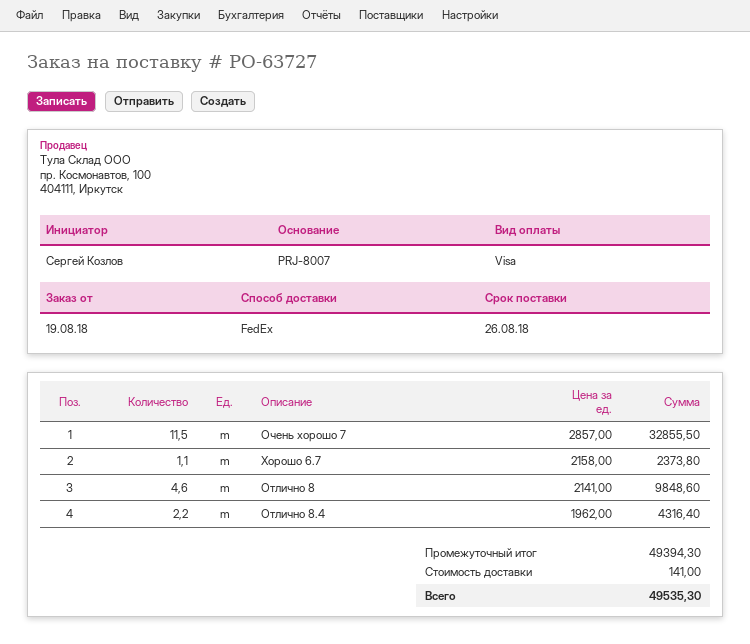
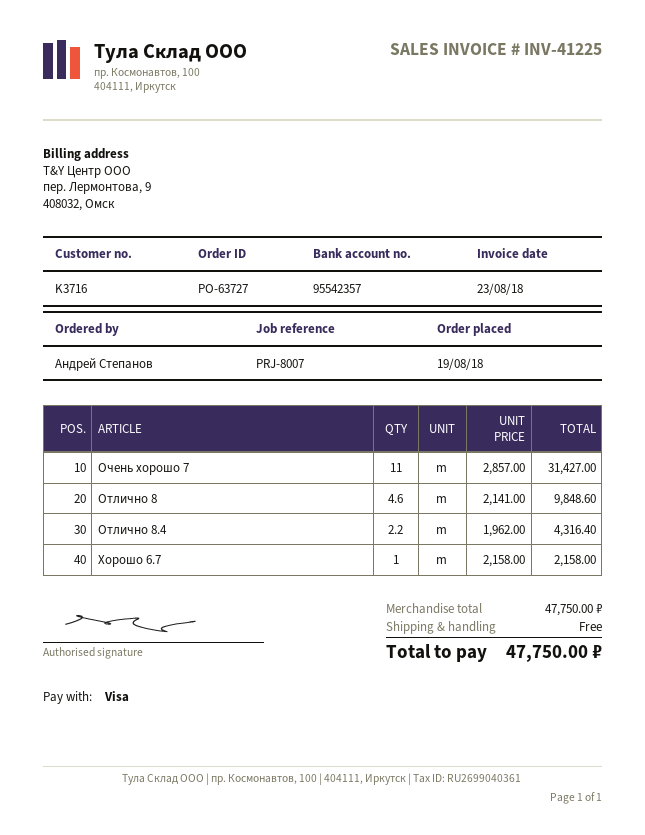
ordered by: Сергей Козлов -> Андрей Степанов
Очень хорошо 7: 11.5 x 2857.00 = 32855.50 -> 11 x 2857.00 = 31427.00
Хорошо 6.7: 1.1 x 2158.00 = 2373.80 -> 1 x 2158.00 = 2158.00
subtotal: 49394.30 -> 47750.00
shipping: 141.00 -> 0.00
total: 49535.30 -> 47750.00

